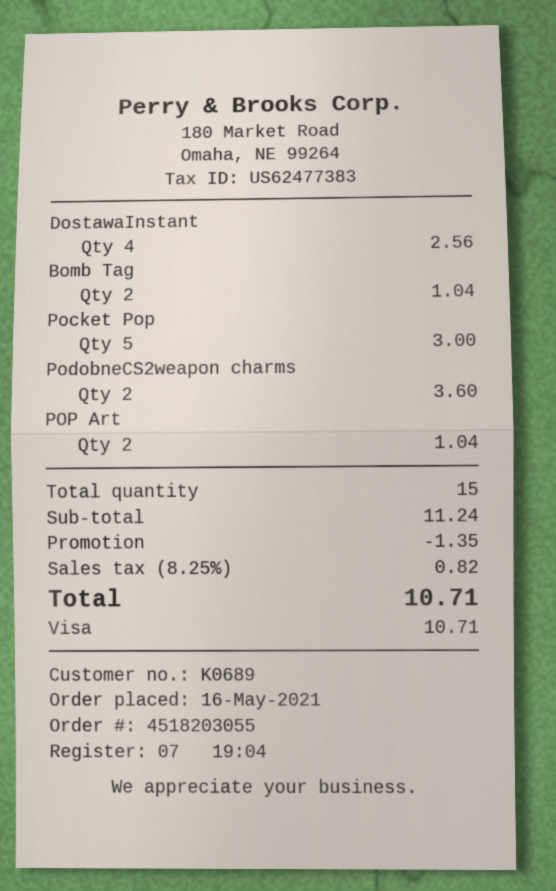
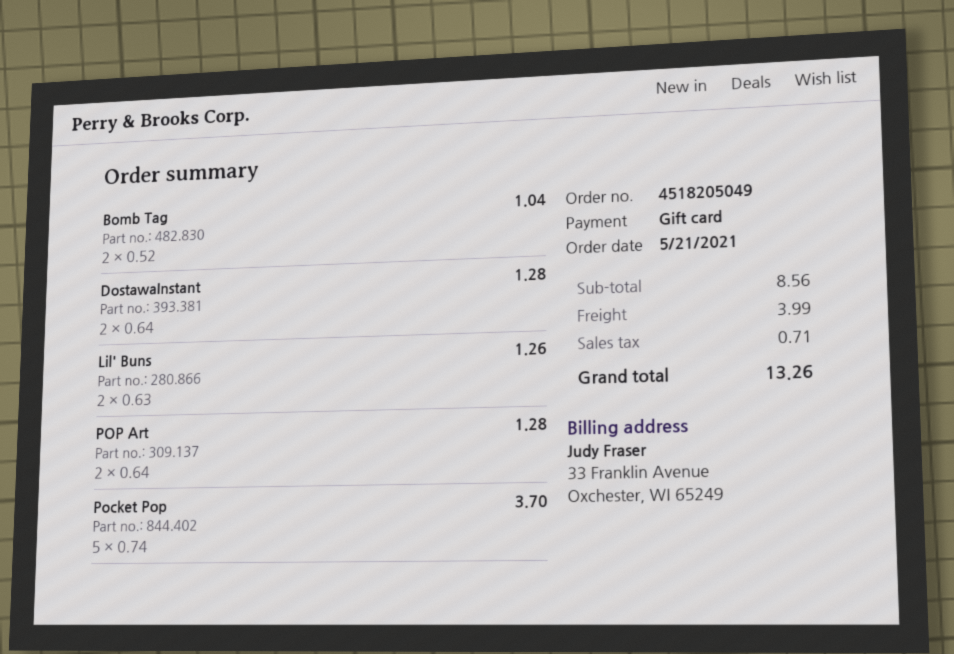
order number: 4518203055 -> 4518205049
order date: 2021-05-16 -> 2021-05-21
payment method: Visa -> gift card
DostawaInstant: 4 for 2.56 -> 2 for 1.28
Pocket Pop: 5 for 3.00 -> 5 for 3.70
PodobneCS2weapon charms: 2 for 3.60 -> none
POP Art: 2 for 1.04 -> 2 for 1.28
Lil' Buns: none -> 2 for 1.26
subtotal: 11.24 -> 8.56
discount: 1.35 -> none
shipping: none -> 3.99
tax: 0.82 -> 0.71
total: 10.71 -> 13.26

